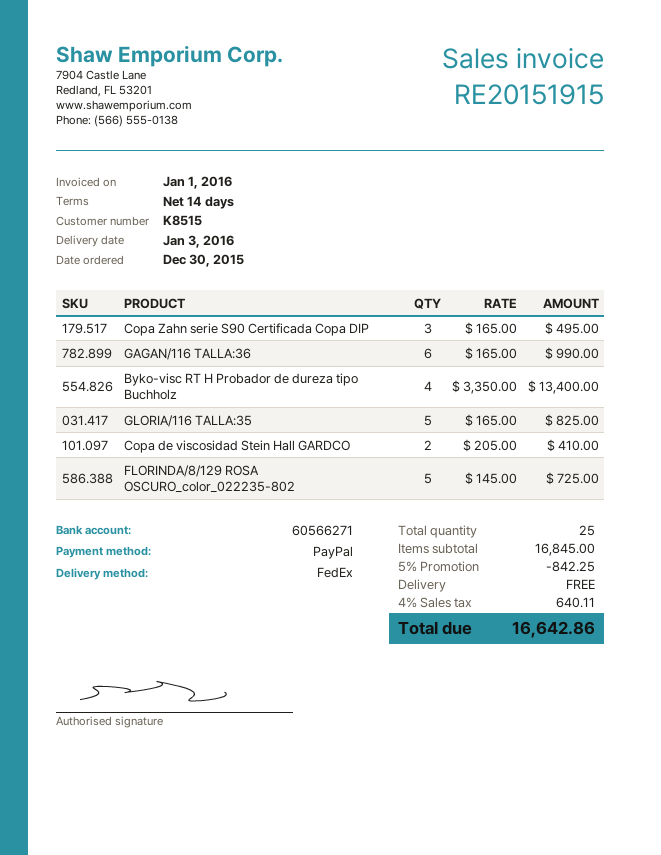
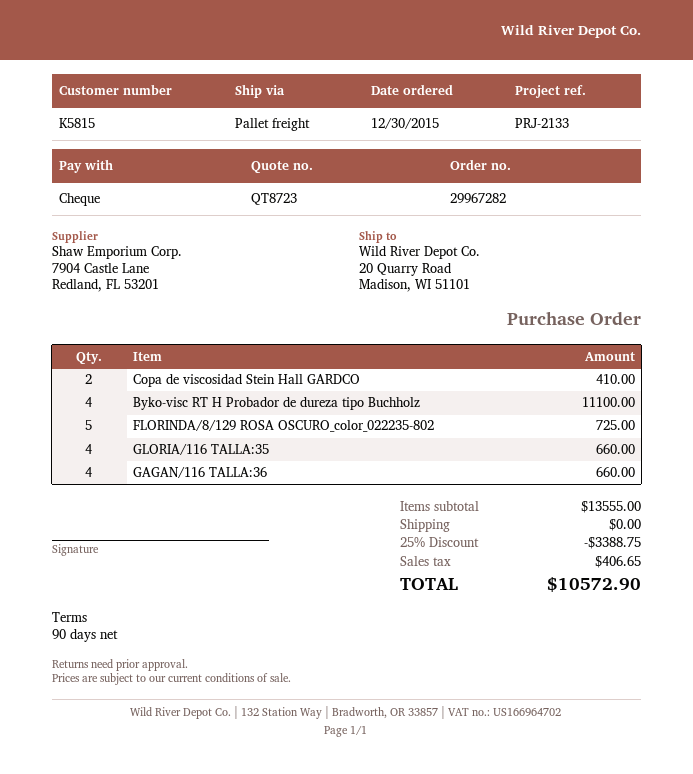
payment terms: 14 days -> 90 days
customer number: K8515 -> K5815
payment method: PayPal -> cheque
shipping method: FedEx -> pallet freight
Copa Zahn serie S90 Certificada Copa DIP: 3 for 495.00 -> none
GAGAN/116 TALLA:36: 6 for 990.00 -> 4 for 660.00
Byko-visc RT H Probador de dureza tipo Buchholz: 4 for 13400.00 -> 4 for 11100.00
GLORIA/116 TALLA:35: 5 for 825.00 -> 4 for 660.00
subtotal: 16845.00 -> 13555.00
discount: 5% = 842.25 -> 25% = 3388.75
tax: 640.11 -> 406.65
total: 16642.86 -> 10572.90

